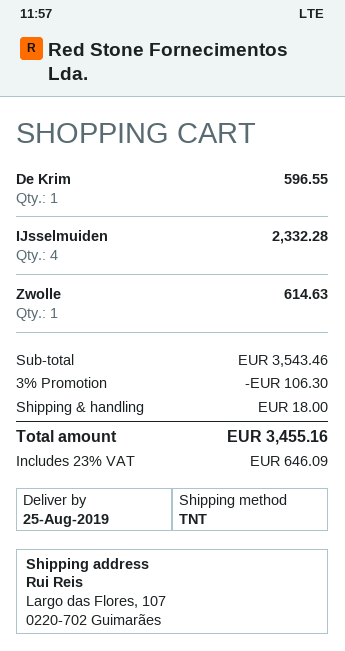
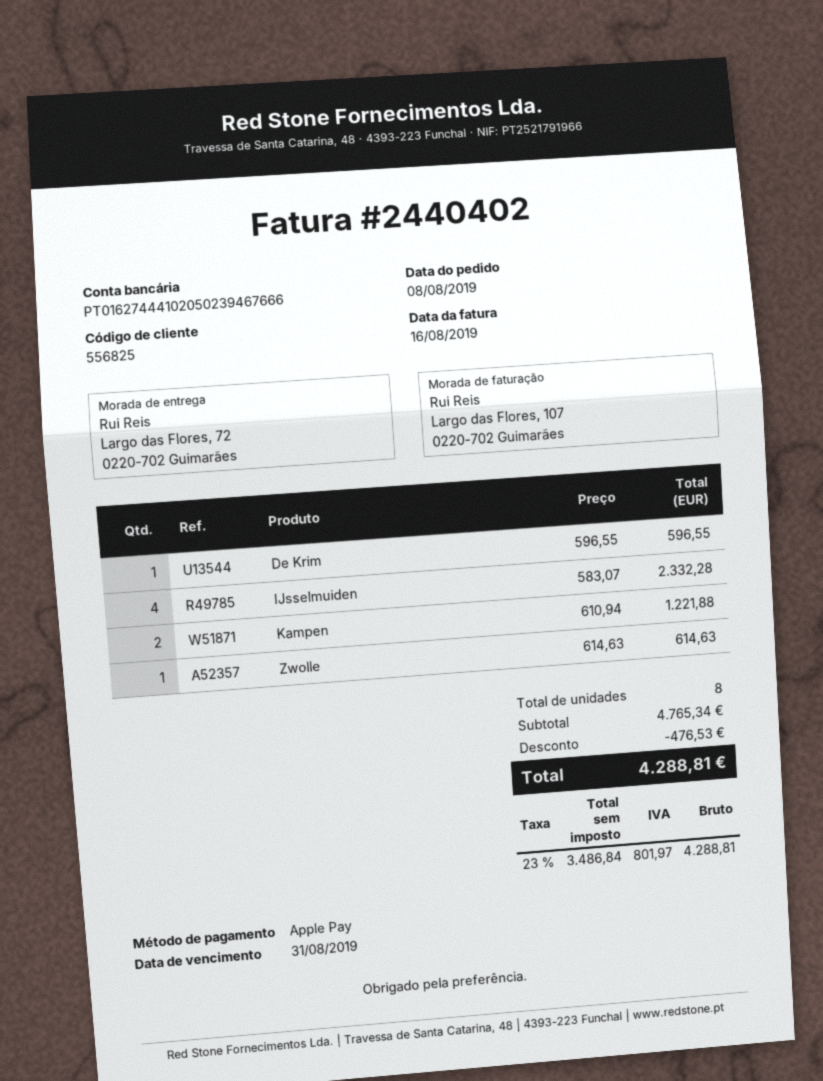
ship to: Largo das Flores, 107, 0220-702 Guimarães -> Largo das Flores, 72, 0220-702 Guimarães
Kampen: none -> 2 for 1221.88
subtotal: 3543.46 -> 4765.34
discount: 106.30 -> 476.53
shipping: 18.00 -> none
tax: 23% = 646.09 -> 23% = 801.97
total: 3455.16 -> 4288.81

